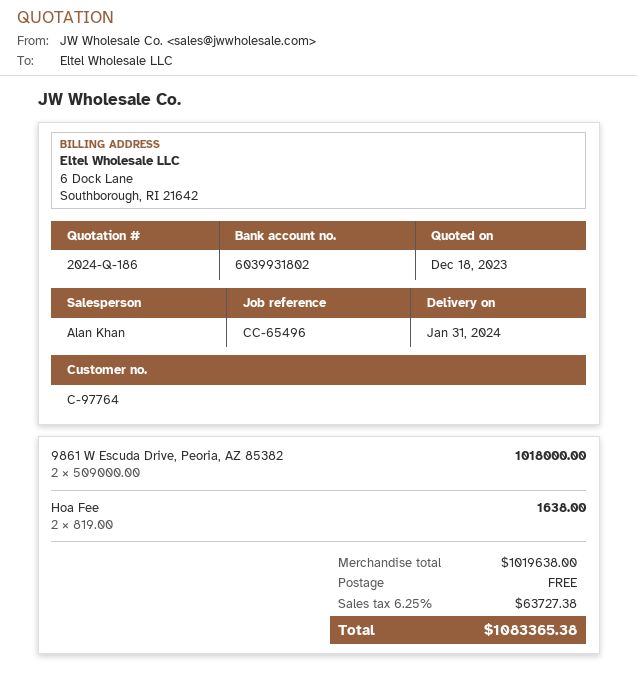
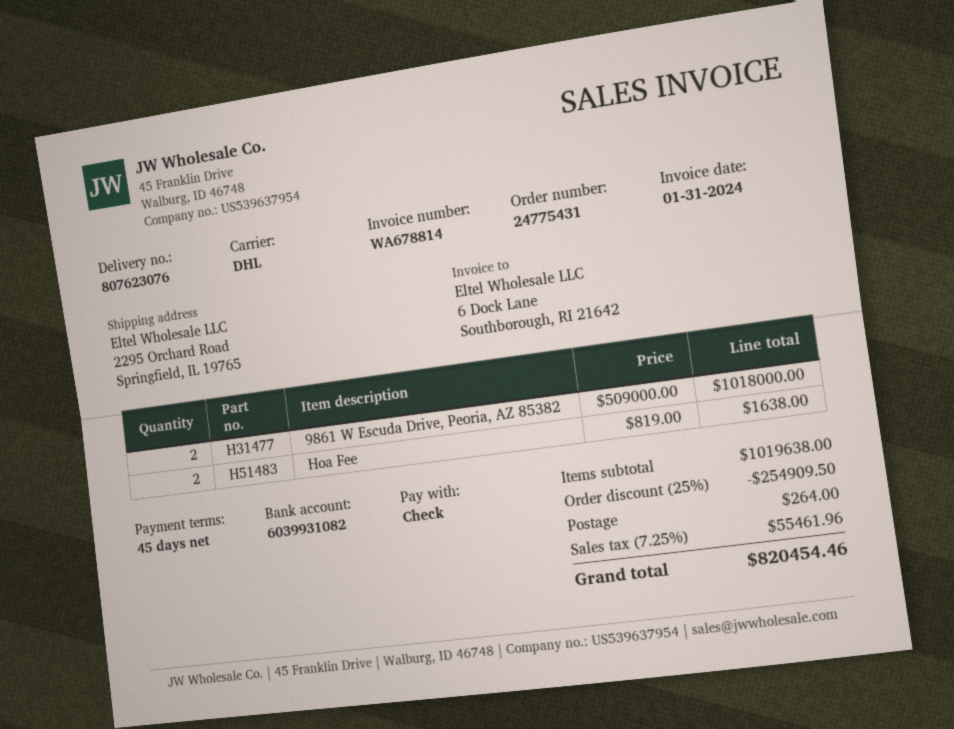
bank account: 6039931802 -> 6039931082
discount: none -> 25% = 254909.50
shipping: 0.00 -> 264.00
tax: 6.25% = 63727.38 -> 7.25% = 55461.96
total: 1083365.38 -> 820454.46

